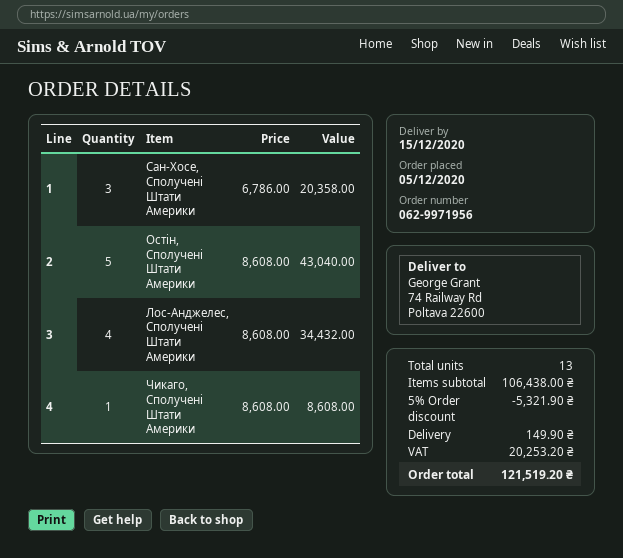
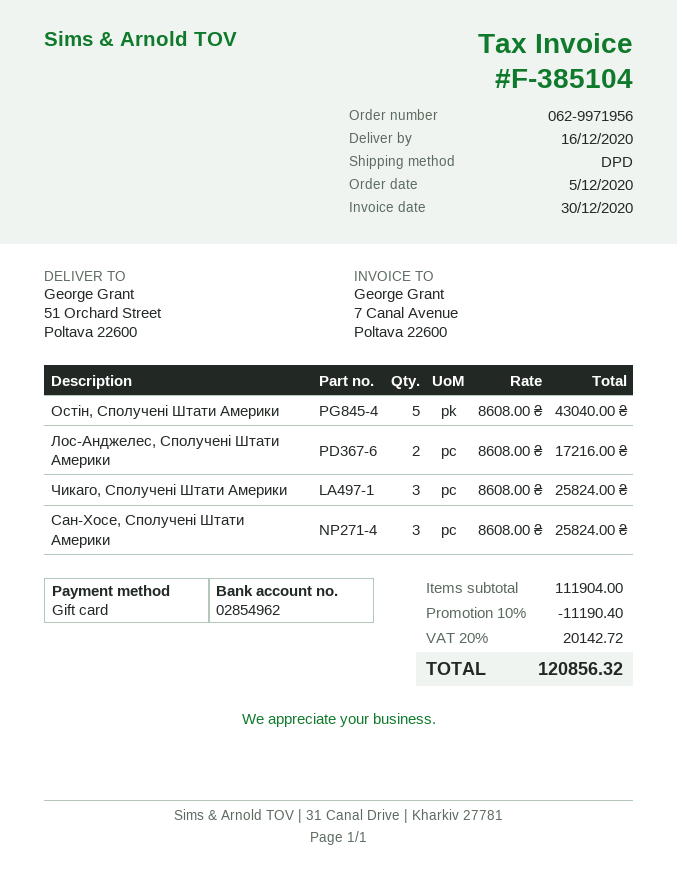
delivery date: 2020-12-15 -> 2020-12-16
ship to: 74 Railway Rd, Poltava 22600 -> 51 Orchard Street, Poltava 22600
Сан-Хосе, Сполучені Штати Америки: 3 x 6786.00 = 20358.00 -> 3 x 8608.00 = 25824.00
Лос-Анджелес, Сполучені Штати Америки: 4 x 8608.00 = 34432.00 -> 2 x 8608.00 = 17216.00
Чикаго, Сполучені Штати Америки: 1 x 8608.00 = 8608.00 -> 3 x 8608.00 = 25824.00
subtotal: 106438.00 -> 111904.00
discount: 5% = 5321.90 -> 10% = 11190.40
shipping: 149.90 -> none
tax: 20253.20 -> 20142.72
total: 121519.20 -> 120856.32

